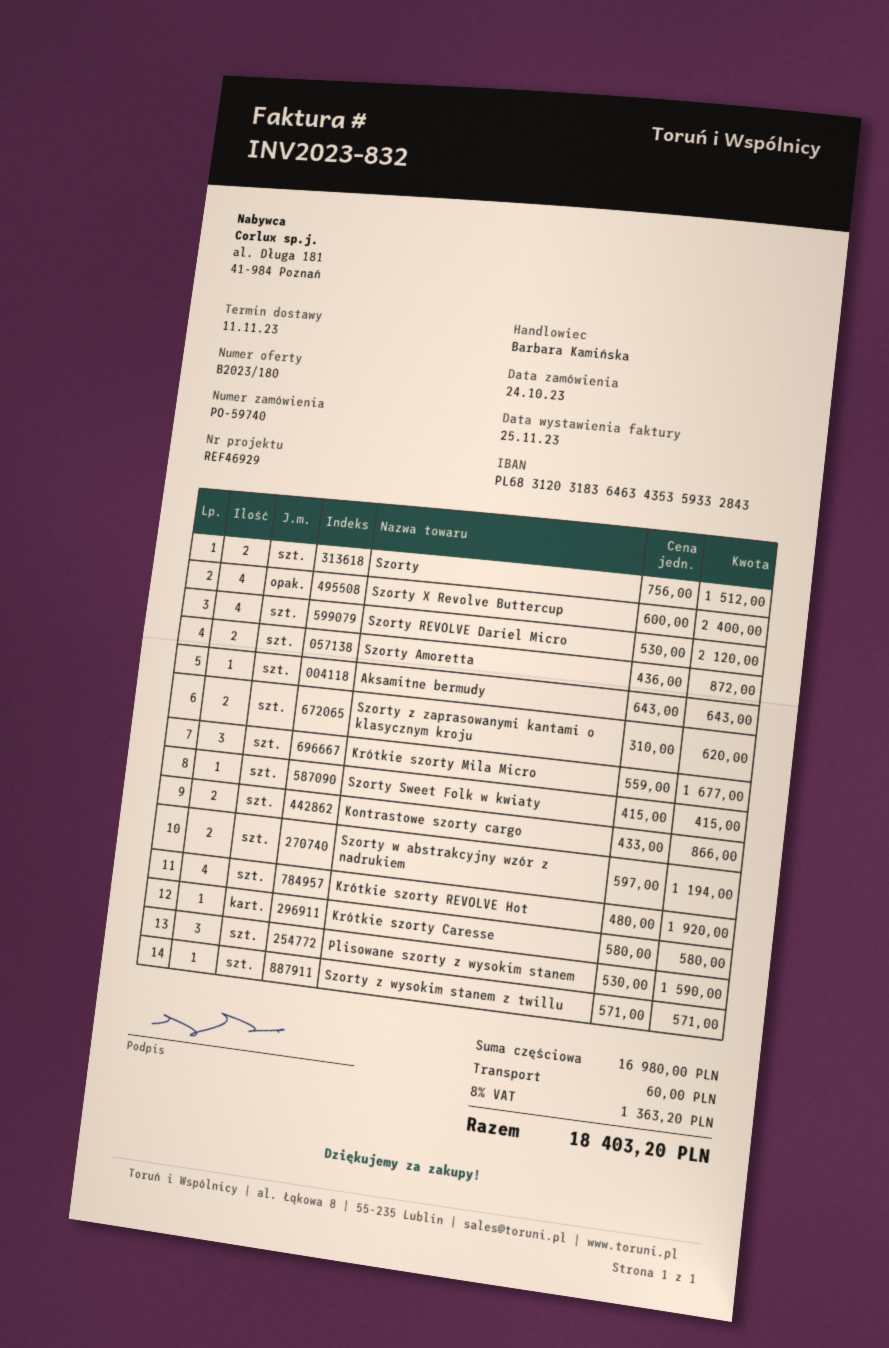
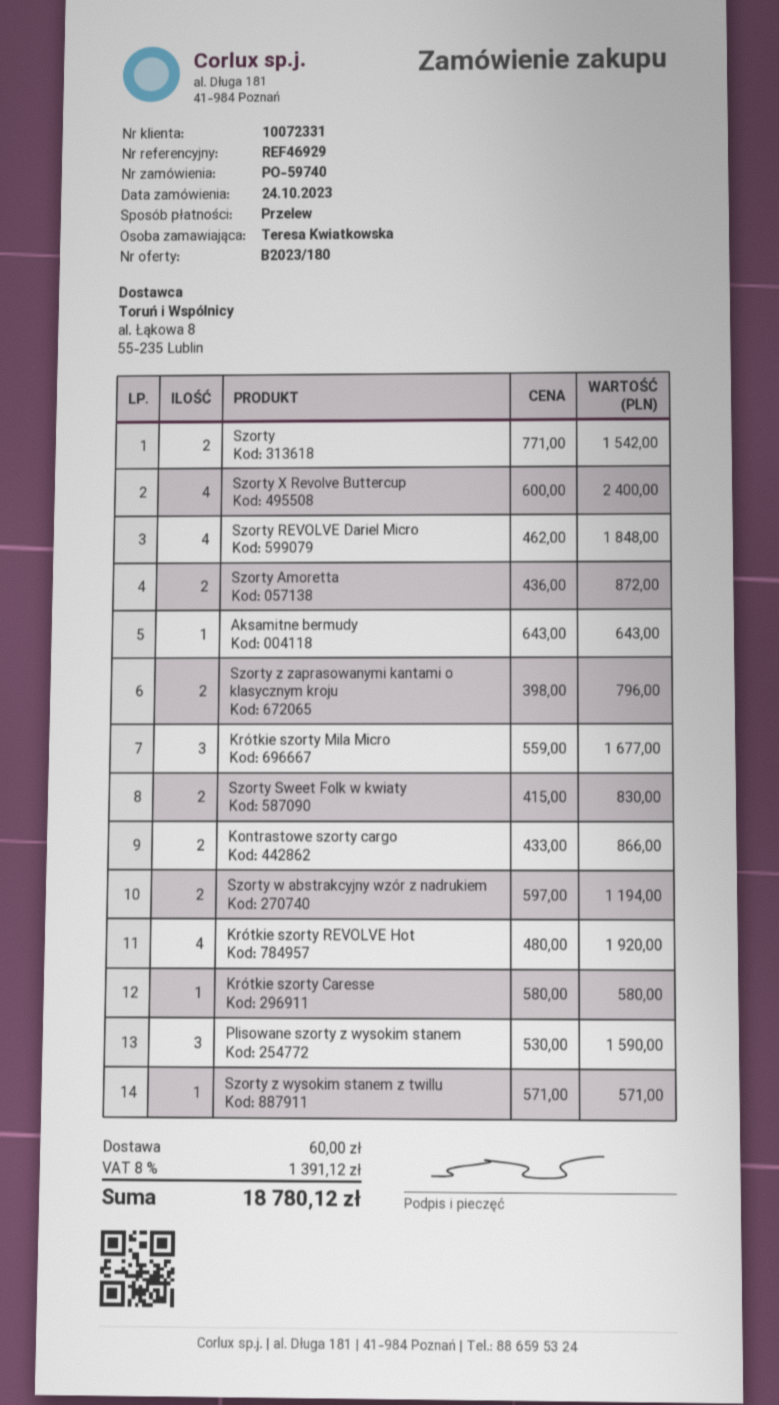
Szorty: 2 x 756.00 = 1512.00 -> 2 x 771.00 = 1542.00
Szorty REVOLVE Dariel Micro: 4 x 530.00 = 2120.00 -> 4 x 462.00 = 1848.00
Szorty z zaprasowanymi kantami o klasycznym kroju: 2 x 310.00 = 620.00 -> 2 x 398.00 = 796.00
Szorty Sweet Folk w kwiaty: 1 x 415.00 = 415.00 -> 2 x 415.00 = 830.00
tax: 8% = 1363.20 -> 8% = 1391.12
total: 18403.20 -> 18780.12

